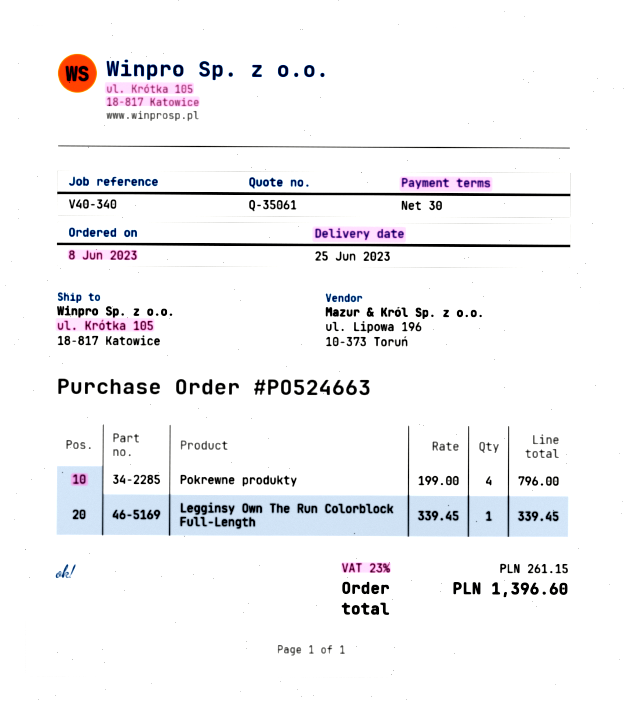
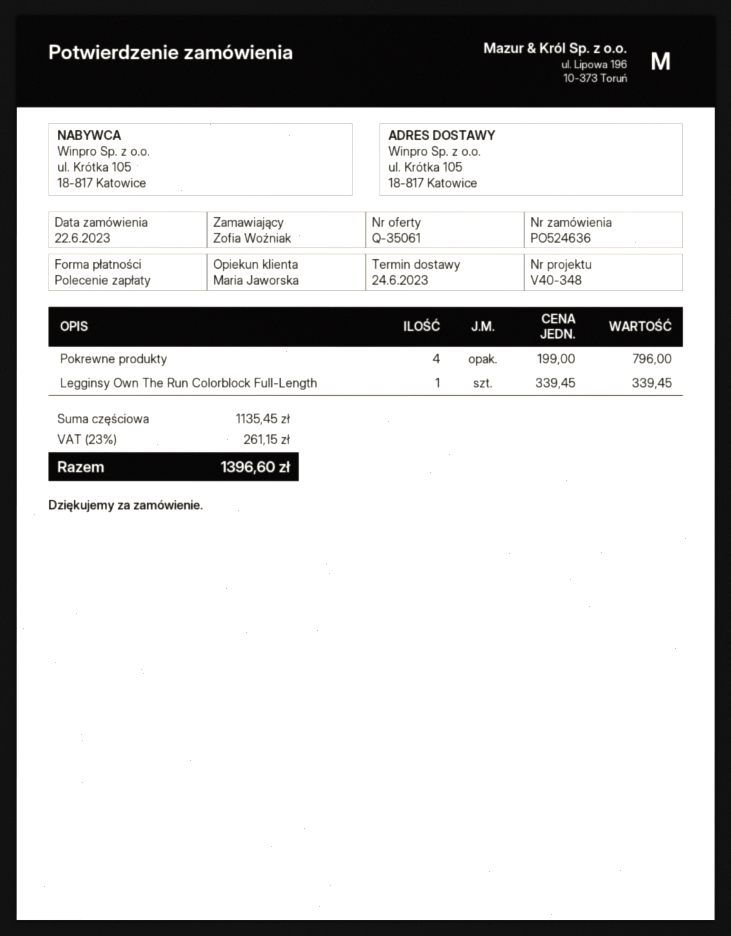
order number: PO524663 -> PO524636
order date: 2023-06-08 -> 2023-06-22
delivery date: 2023-06-25 -> 2023-06-24
reference: V40-340 -> V40-348

